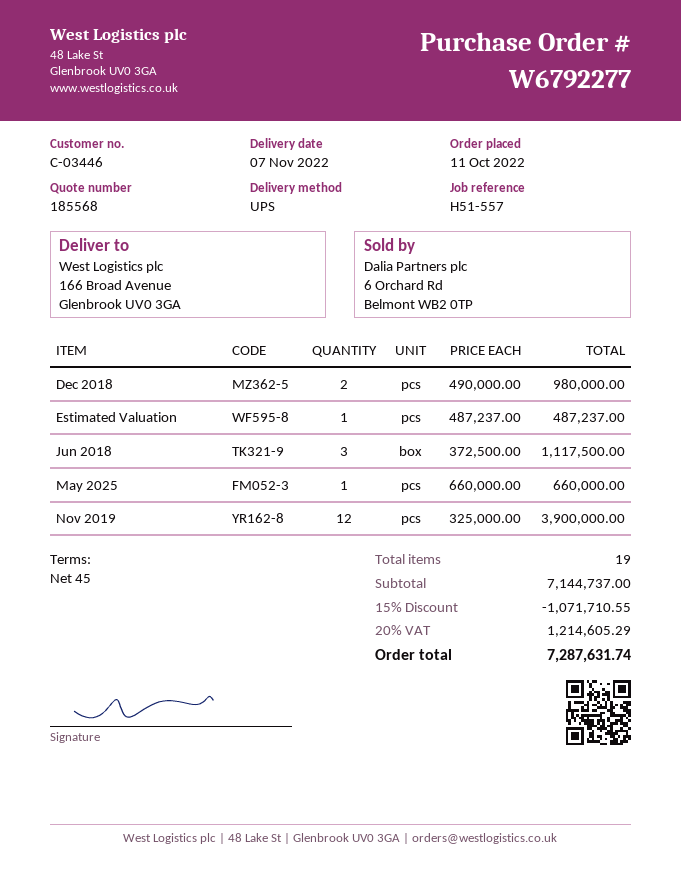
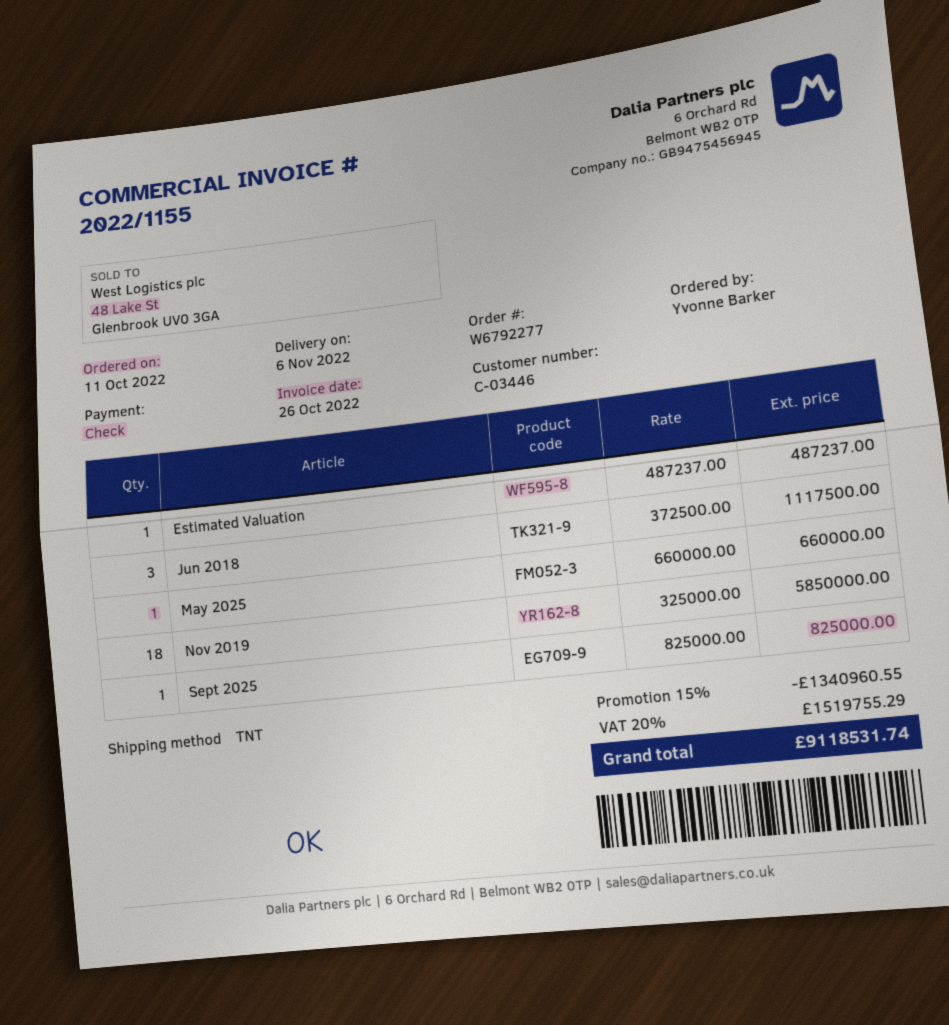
delivery date: 2022-11-07 -> 2022-11-06
shipping method: UPS -> TNT
Dec 2018: 2 x 490000.00 = 980000.00 -> none
Nov 2019: 12 x 325000.00 = 3900000.00 -> 18 x 325000.00 = 5850000.00
Sept 2025: none -> 1 x 825000.00 = 825000.00
discount: 15% = 1071710.55 -> 15% = 1340960.55
tax: 20% = 1214605.29 -> 20% = 1519755.29
total: 7287631.74 -> 9118531.74

